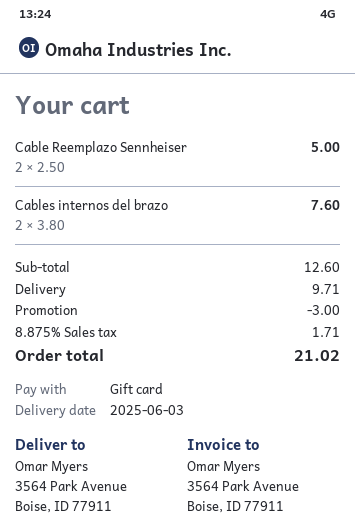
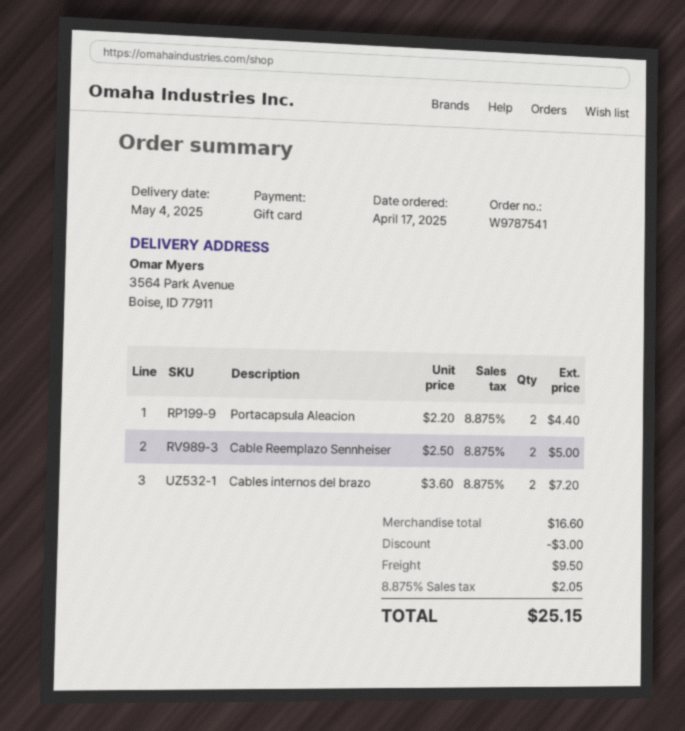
delivery date: 2025-06-03 -> 2025-05-04
Cables internos del brazo: 2 x 3.80 = 7.60 -> 2 x 3.60 = 7.20
Portacapsula Aleacion: none -> 2 x 2.20 = 4.40
subtotal: 12.60 -> 16.60
shipping: 9.71 -> 9.50
tax: 8.875% = 1.71 -> 8.875% = 2.05
total: 21.02 -> 25.15

